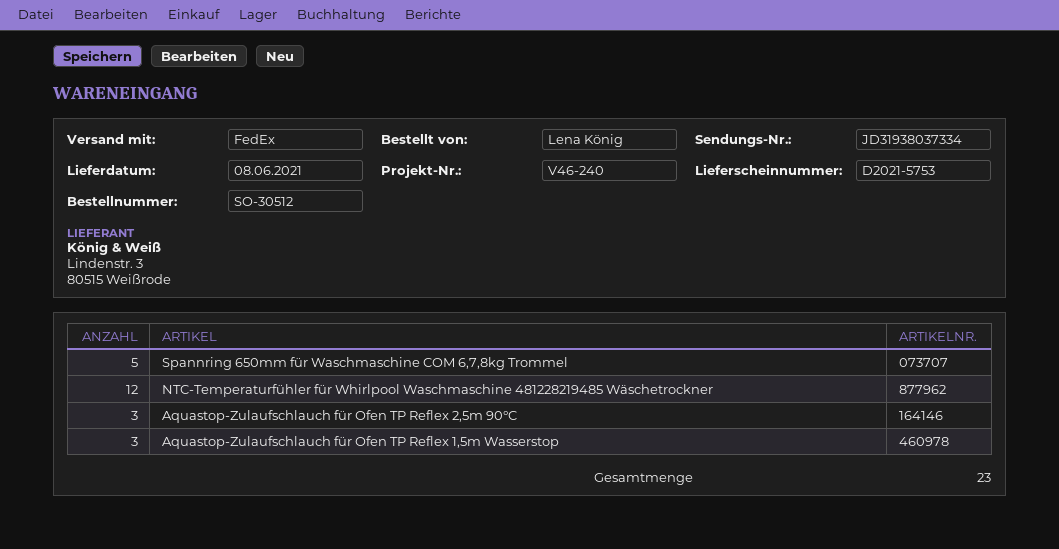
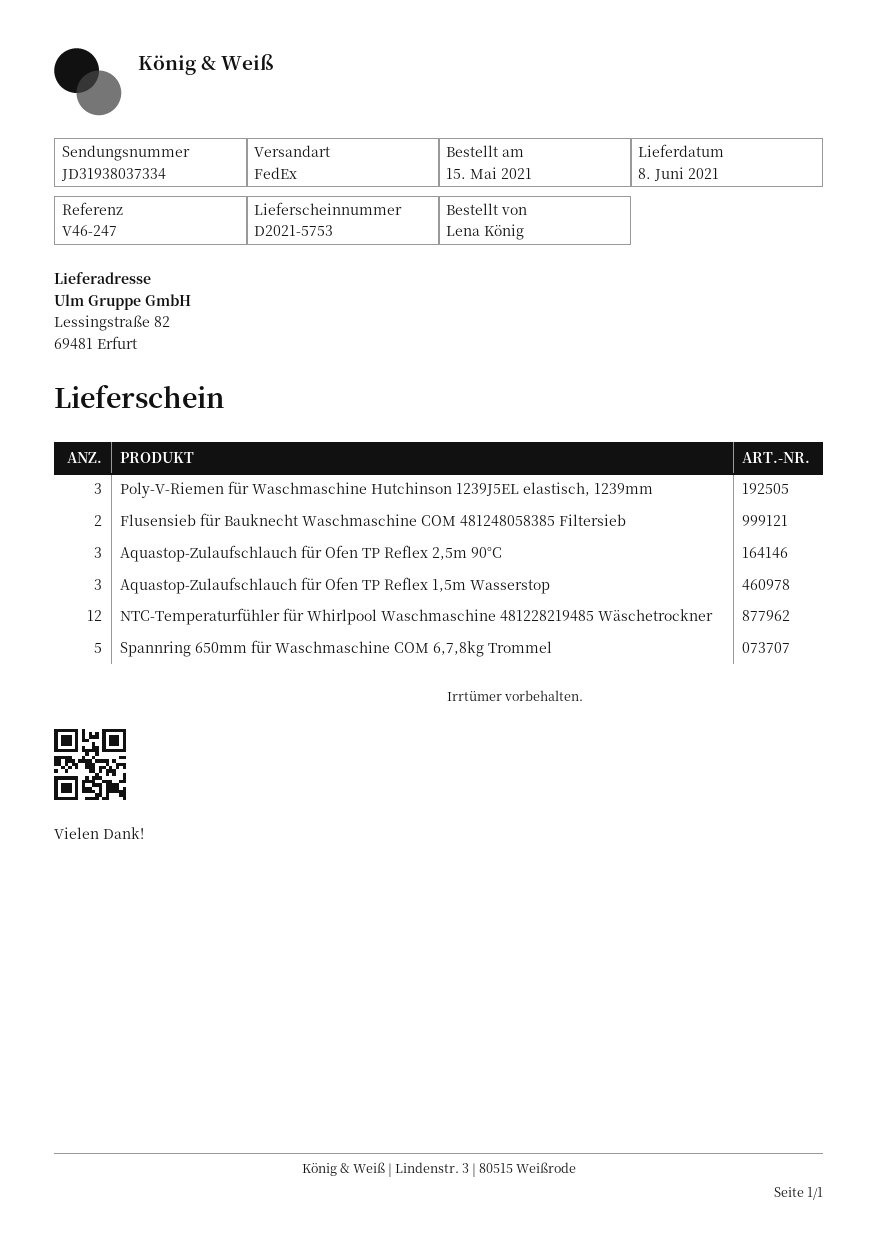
reference: V46-240 -> V46-247
Poly-V-Riemen für Waschmaschine Hutchinson 1239J5EL elastisch, 1239mm: none -> 3
Flusensieb für Bauknecht Waschmaschine COM 481248058385 Filtersieb: none -> 2

